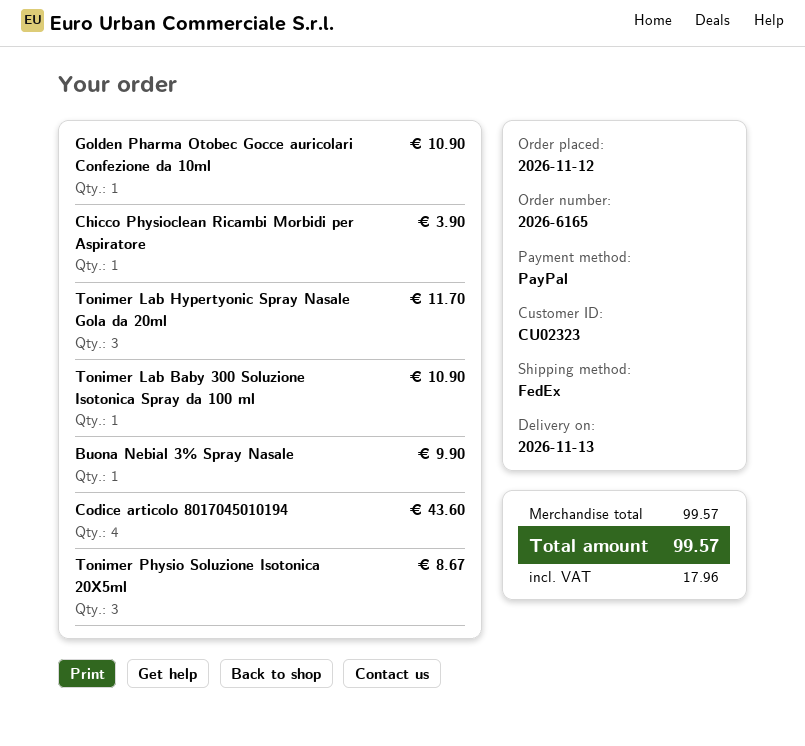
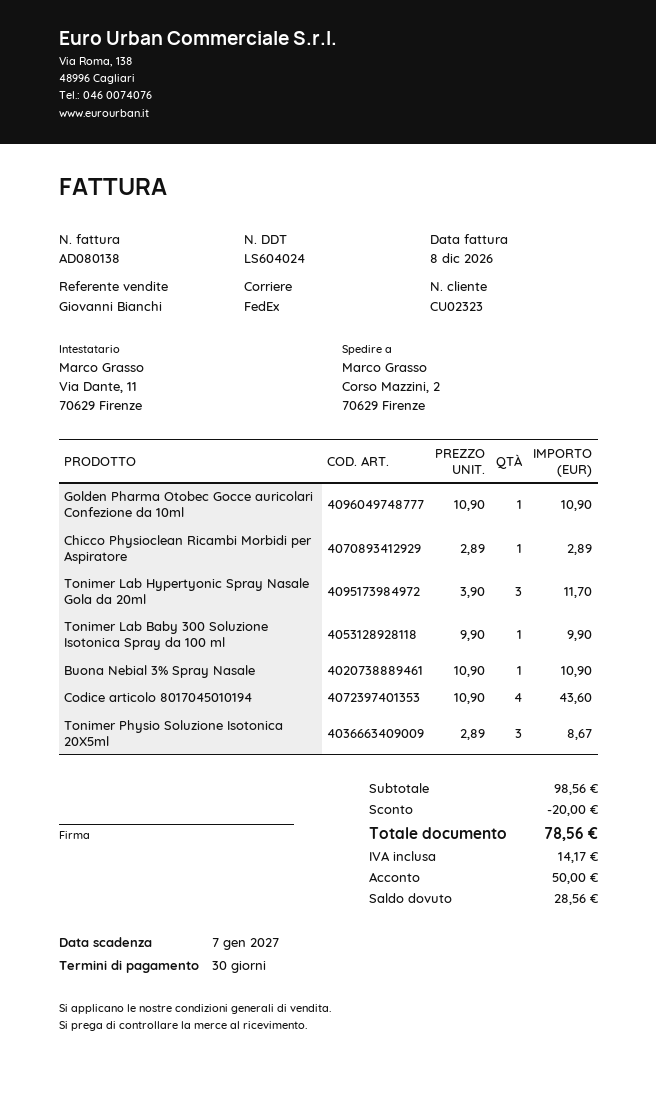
Chicco Physioclean Ricambi Morbidi per Aspiratore: 1 for 3.90 -> 1 for 2.89
Tonimer Lab Baby 300 Soluzione Isotonica Spray da 100 ml: 1 for 10.90 -> 1 for 9.90
Buona Nebial 3% Spray Nasale: 1 for 9.90 -> 1 for 10.90
subtotal: 99.57 -> 98.56
discount: none -> 20.00
tax: 17.96 -> 14.17
total: 99.57 -> 78.56

